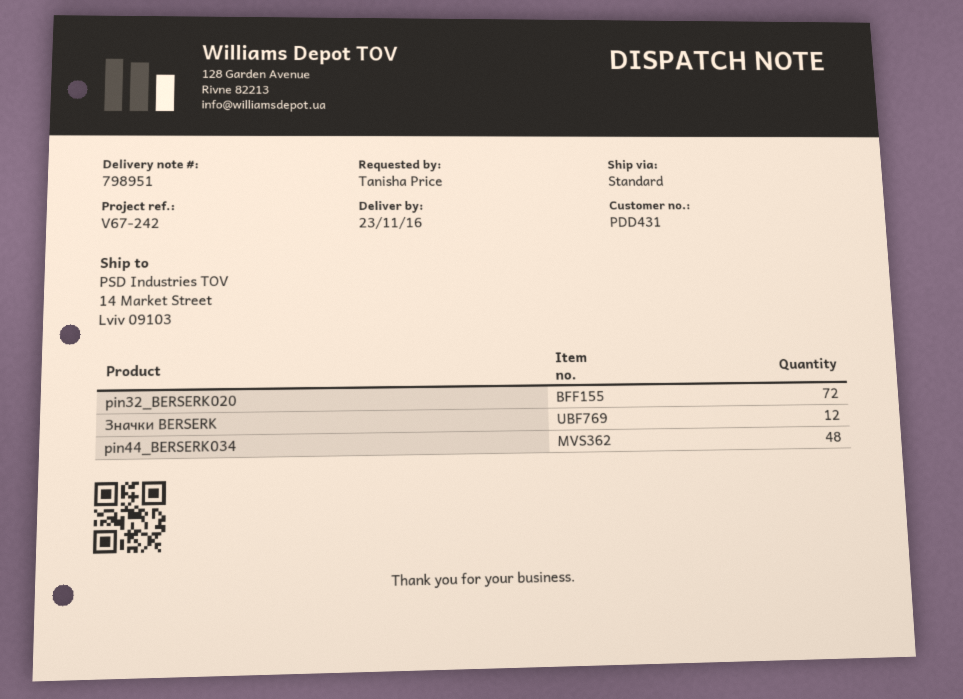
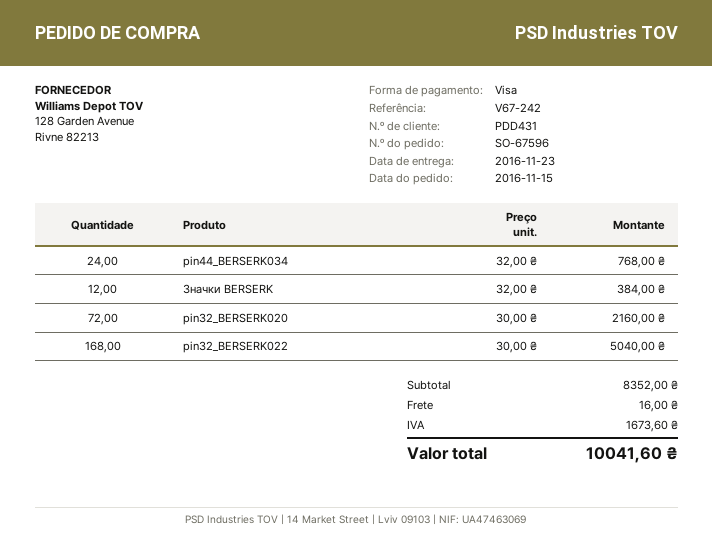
pin44_BERSERK034: 48 -> 24
pin32_BERSERK022: none -> 168

